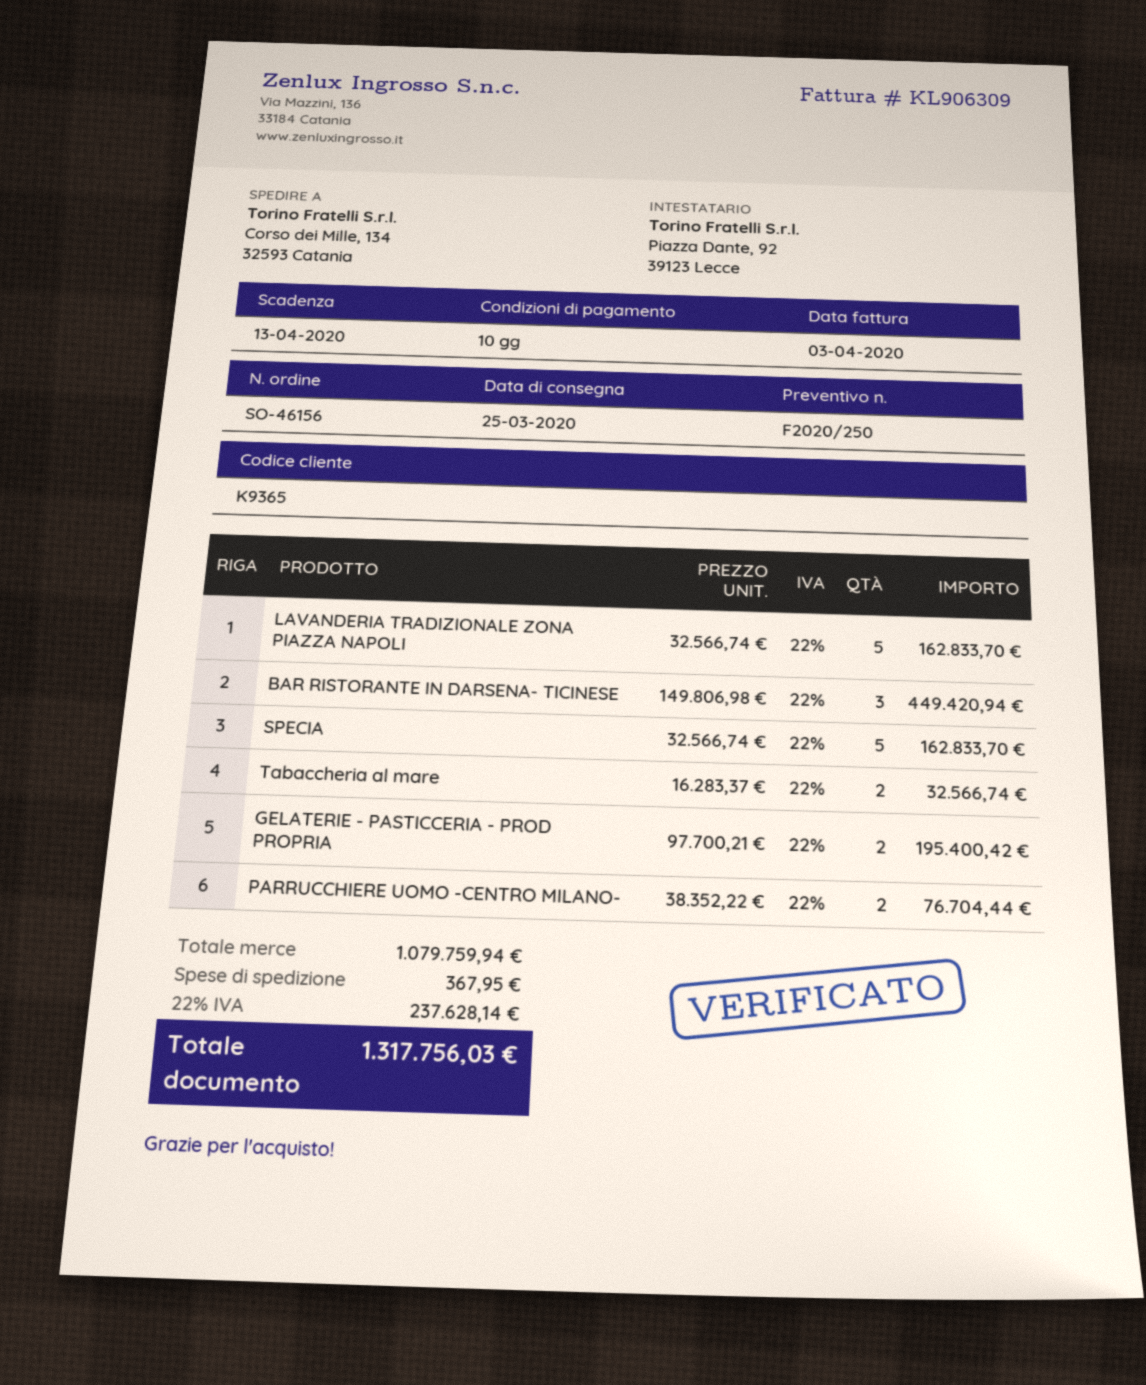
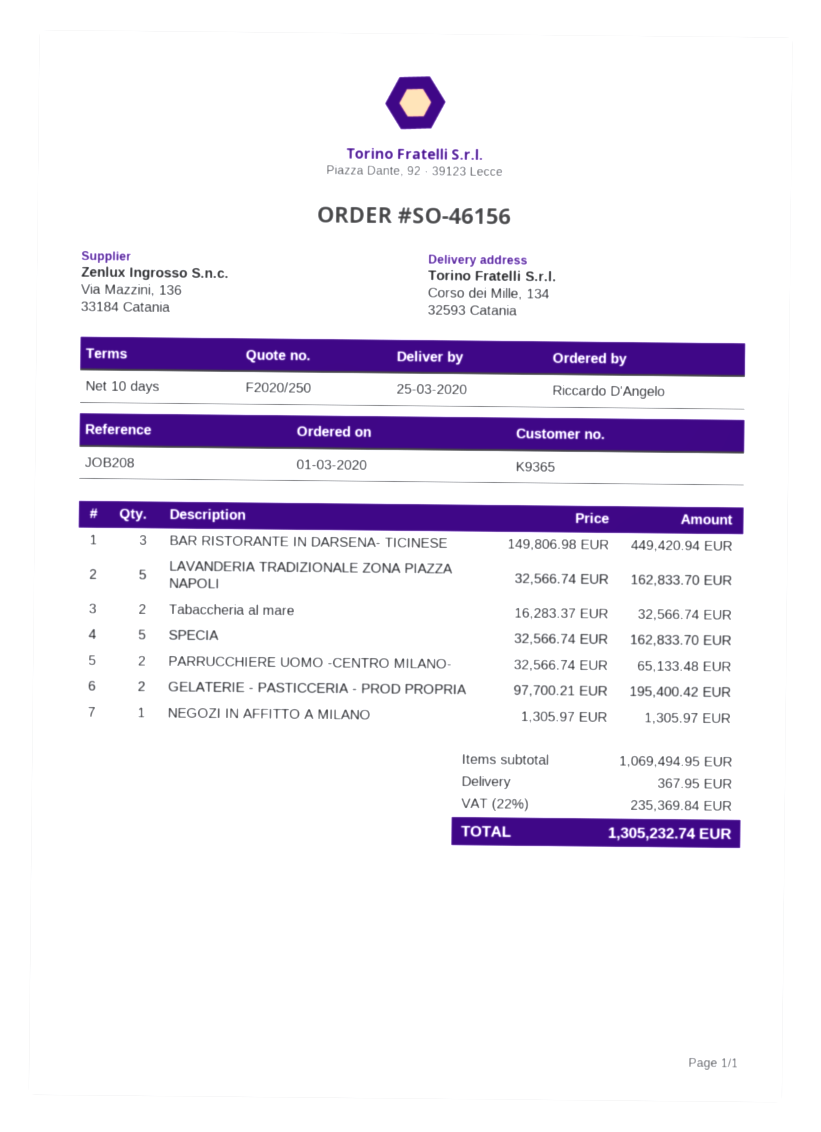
PARRUCCHIERE UOMO -CENTRO MILANO-: 2 x 38352.22 = 76704.44 -> 2 x 32566.74 = 65133.48
NEGOZI IN AFFITTO A MILANO: none -> 1 x 1305.97 = 1305.97
subtotal: 1079759.94 -> 1069494.95
tax: 22% = 237628.14 -> 22% = 235369.84
total: 1317756.03 -> 1305232.74

